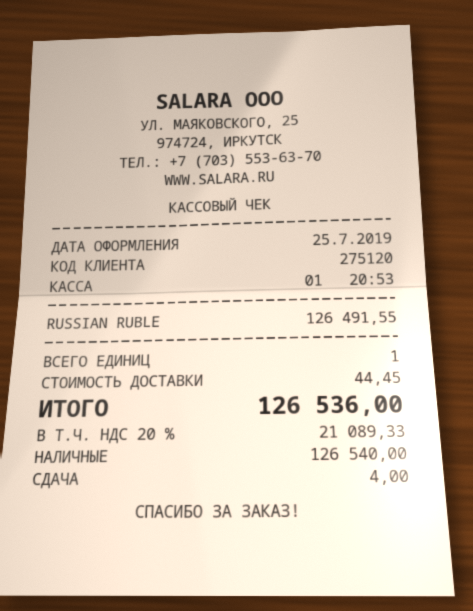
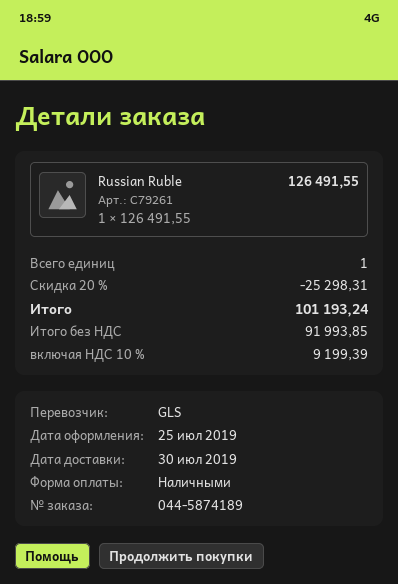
discount: none -> 20% = 25298.31
shipping: 44.45 -> none
tax: 20% = 21089.33 -> 10% = 9199.39
total: 126536.00 -> 101193.24

